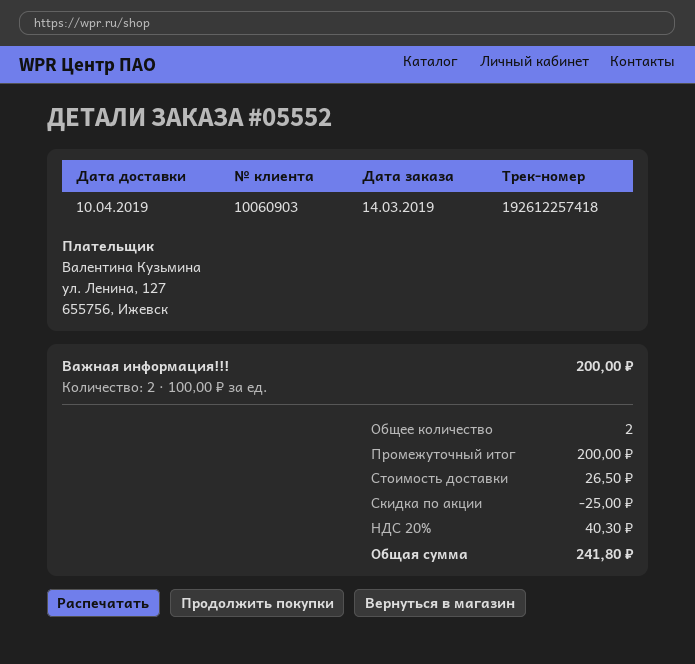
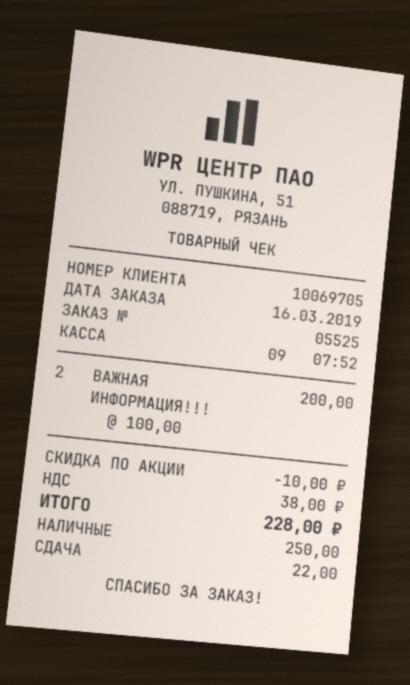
order number: 05552 -> 05525
order date: 2019-03-14 -> 2019-03-16
customer number: 10060903 -> 10069705
discount: 25.00 -> 10.00
shipping: 26.50 -> none
tax: 40.30 -> 38.00
total: 241.80 -> 228.00

